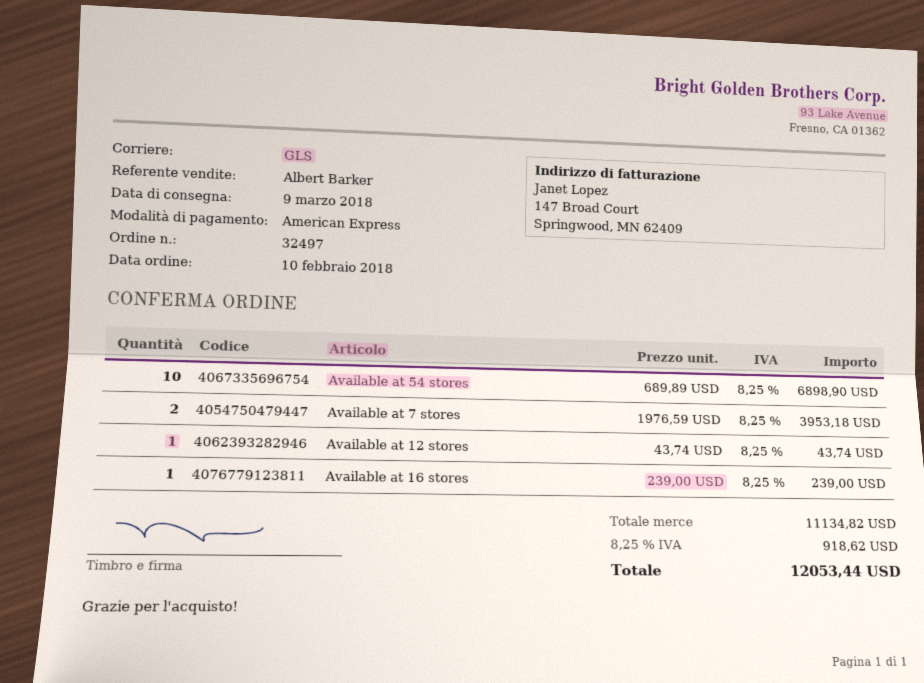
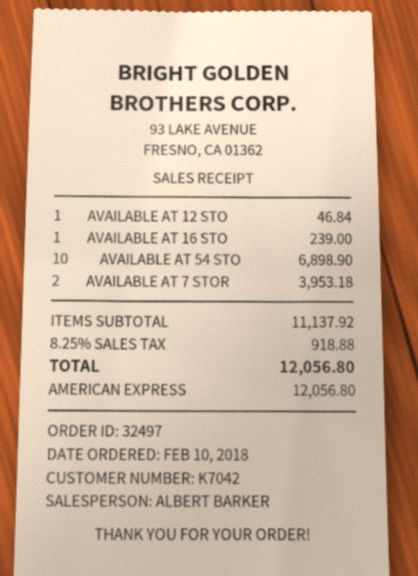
Available at 12 stores: 1 for 43.74 -> 1 for 46.84
subtotal: 11134.82 -> 11137.92
tax: 8.25% = 918.62 -> 8.25% = 918.88
total: 12053.44 -> 12056.80

